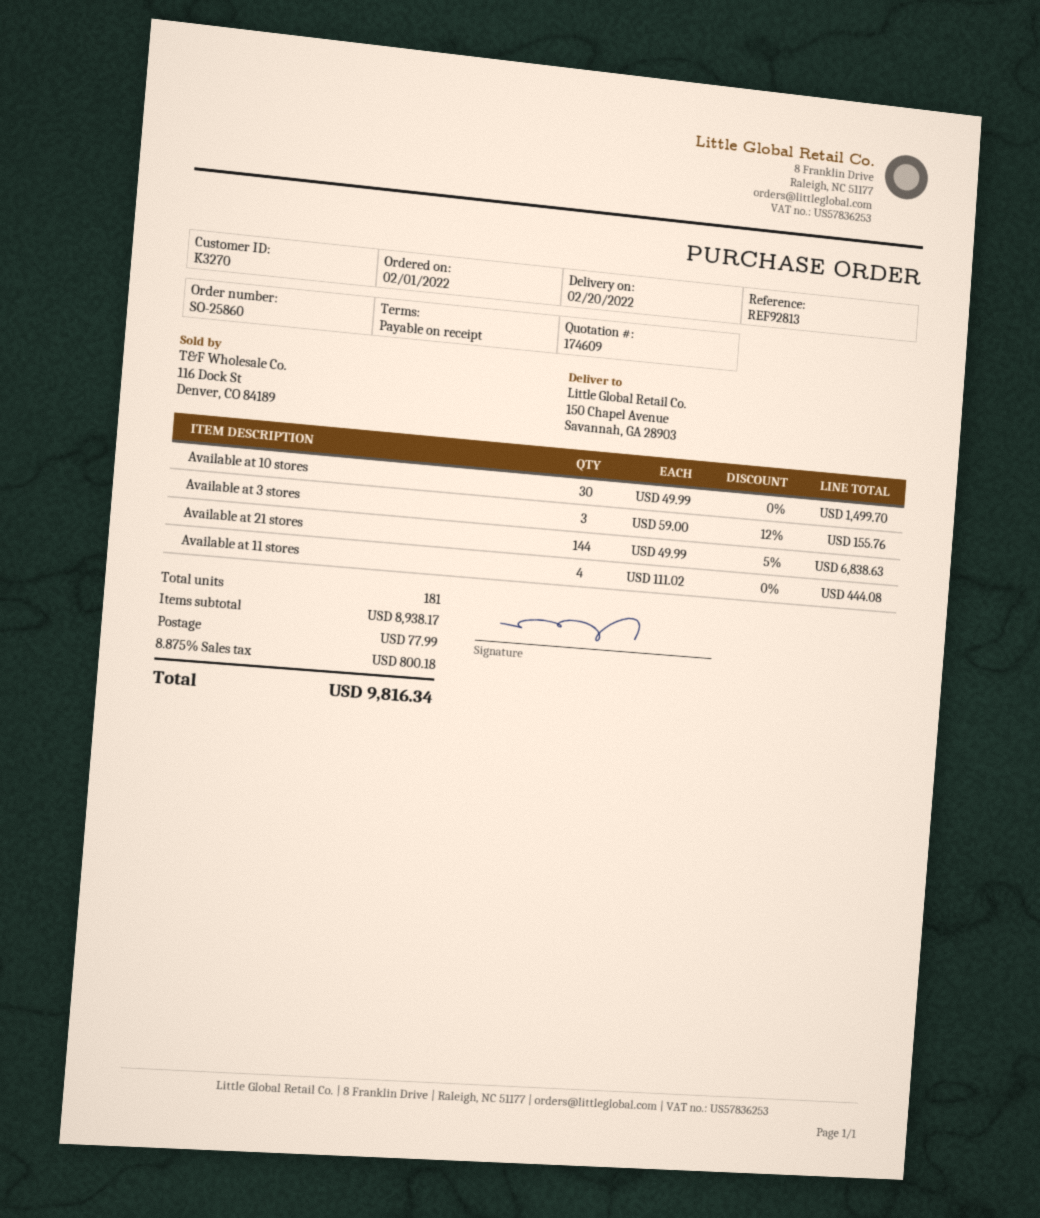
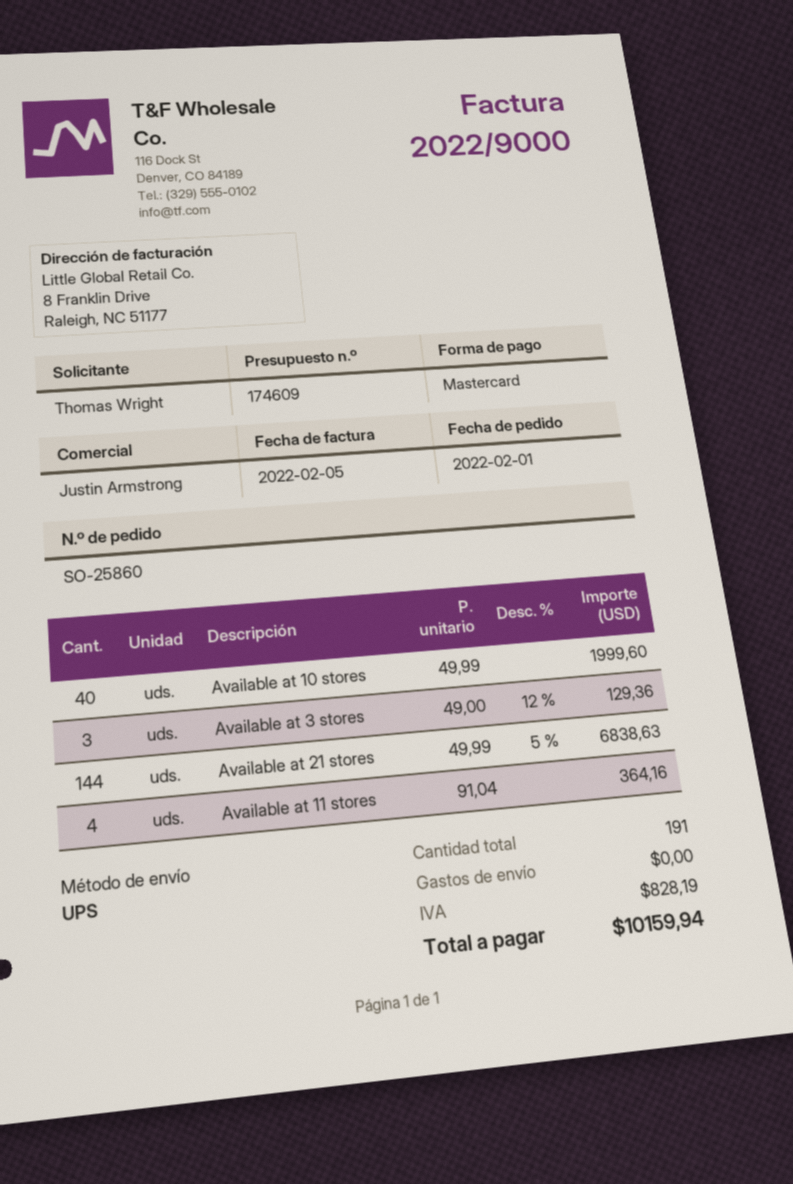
Available at 10 stores: 30 x 49.99 = 1499.70 -> 40 x 49.99 = 1999.60
Available at 3 stores: 3 x 59.00 - 12% = 155.76 -> 3 x 49.00 - 12% = 129.36
Available at 11 stores: 4 x 111.02 = 444.08 -> 4 x 91.04 = 364.16
total quantity: 181 -> 191
shipping: 77.99 -> 0.00
tax: 800.18 -> 828.19
total: 9816.34 -> 10159.94

